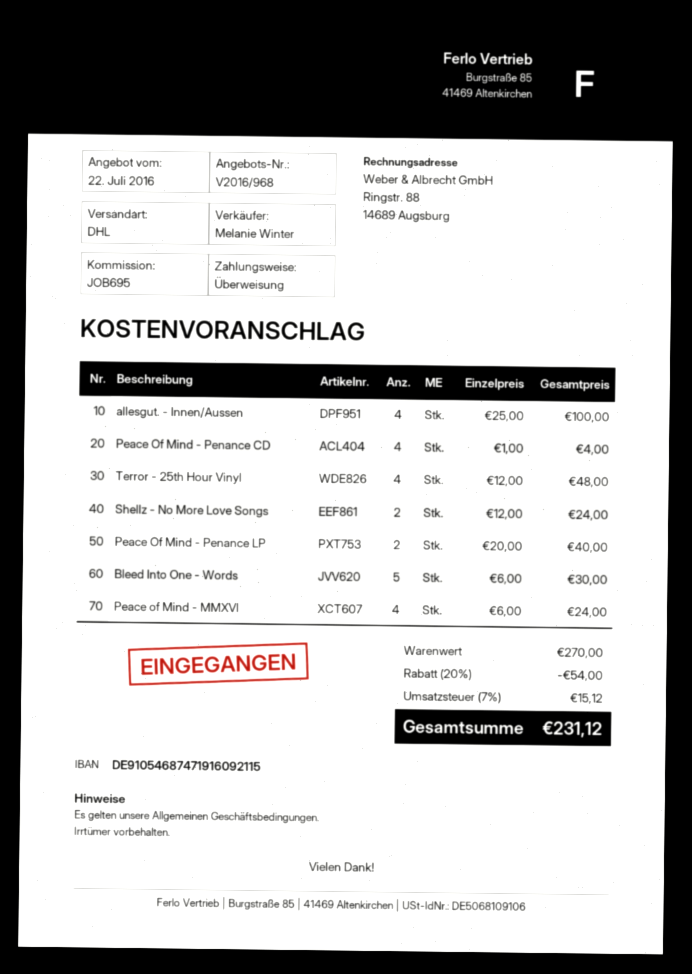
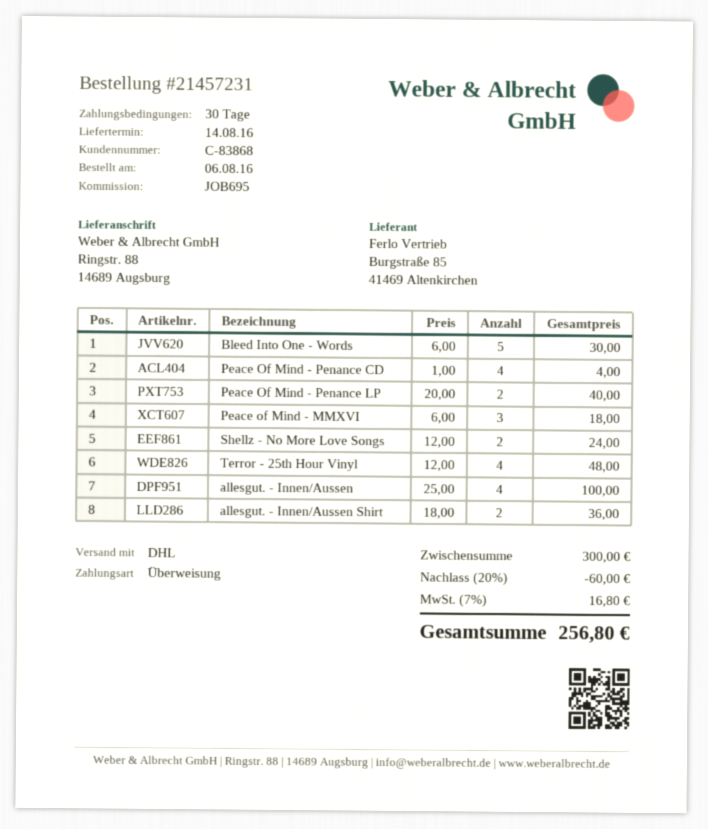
Peace of Mind - MMXVI: 4 x 6.00 = 24.00 -> 3 x 6.00 = 18.00
allesgut. - Innen/Aussen Shirt: none -> 2 x 18.00 = 36.00
subtotal: 270.00 -> 300.00
discount: 20% = 54.00 -> 20% = 60.00
tax: 7% = 15.12 -> 7% = 16.80
total: 231.12 -> 256.80

